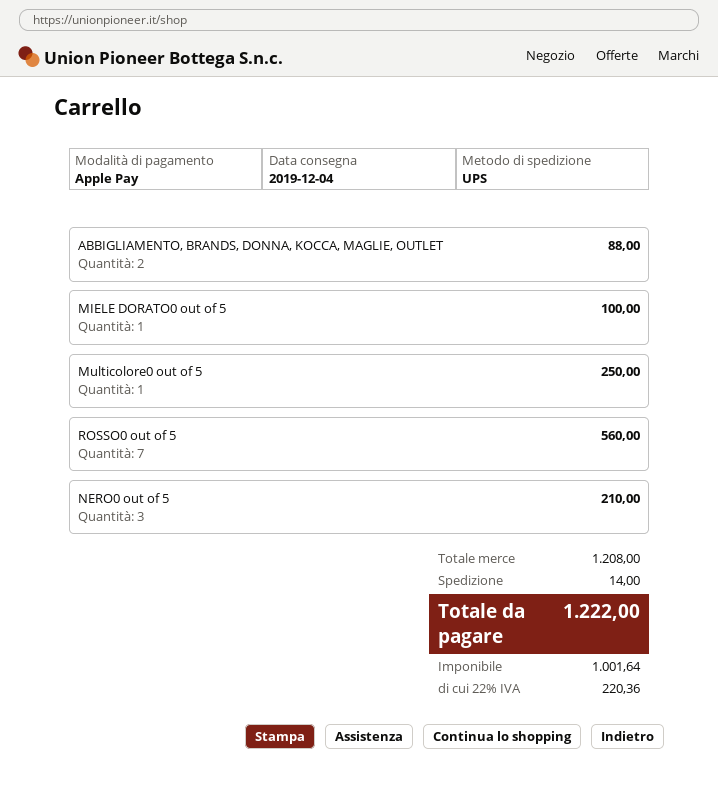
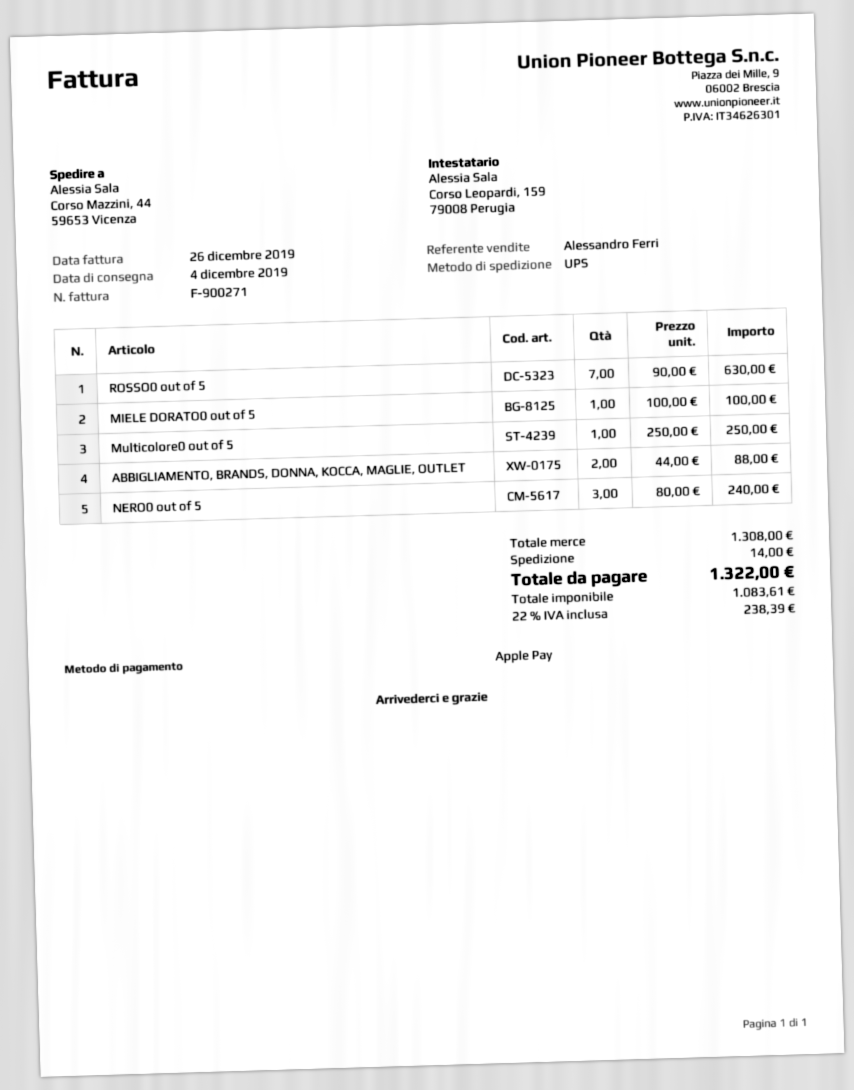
ROSSO0 out of 5: 7 for 560.00 -> 7 for 630.00
NERO0 out of 5: 3 for 210.00 -> 3 for 240.00
subtotal: 1208.00 -> 1308.00
net: 1001.64 -> 1083.61
tax: 22% = 220.36 -> 22% = 238.39
total: 1222.00 -> 1322.00

